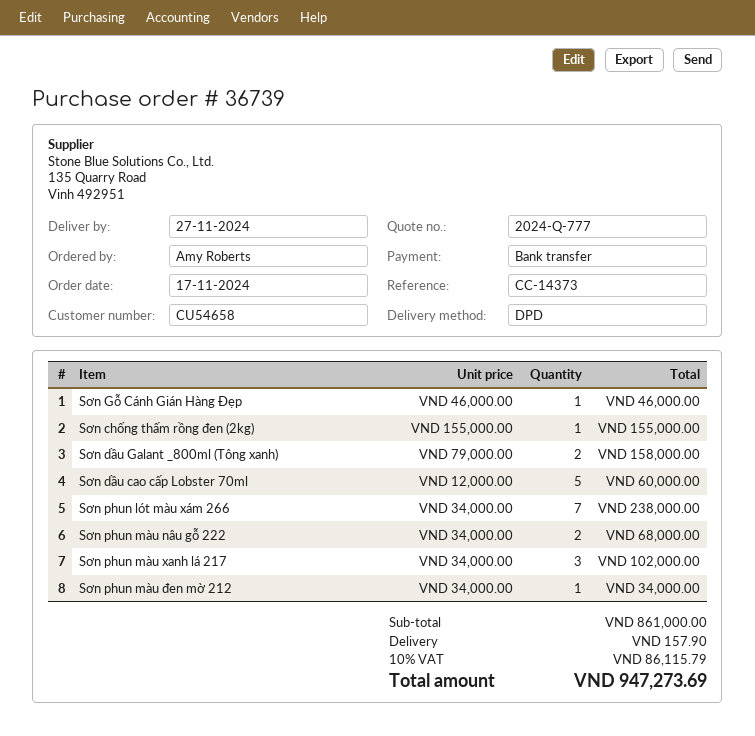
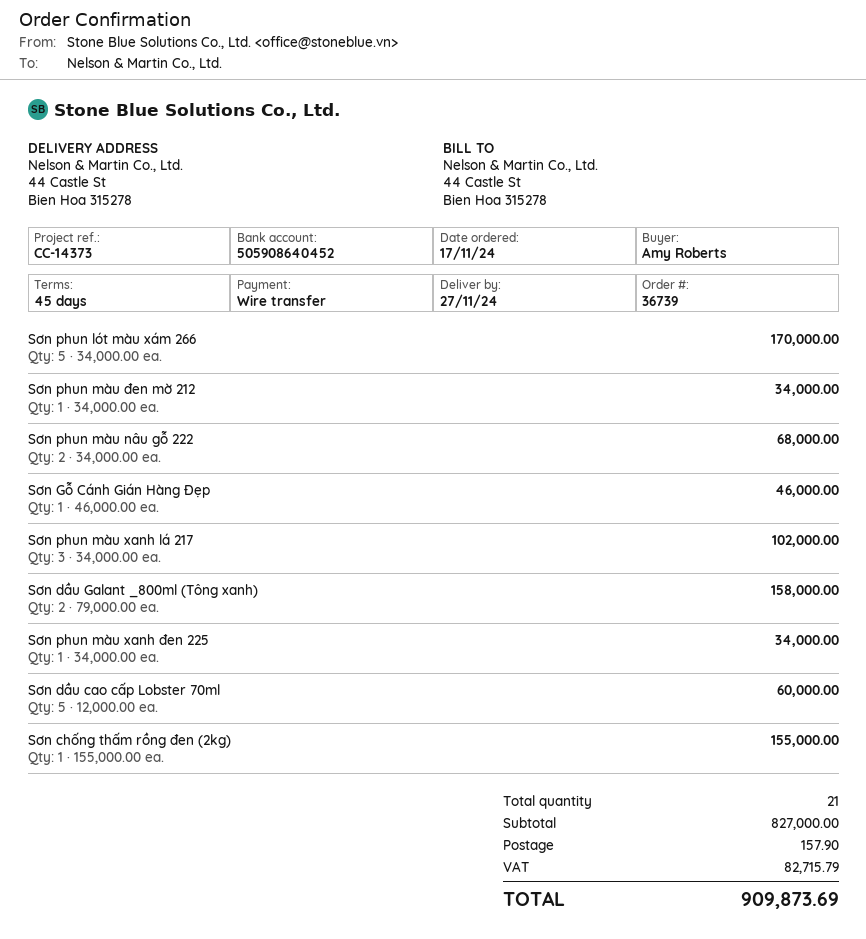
Sơn phun lót màu xám 266: 7 x 34000.00 = 238000.00 -> 5 x 34000.00 = 170000.00
Sơn phun màu xanh đen 225: none -> 1 x 34000.00 = 34000.00
subtotal: 861000.00 -> 827000.00
tax: 86115.79 -> 82715.79
total: 947273.69 -> 909873.69

